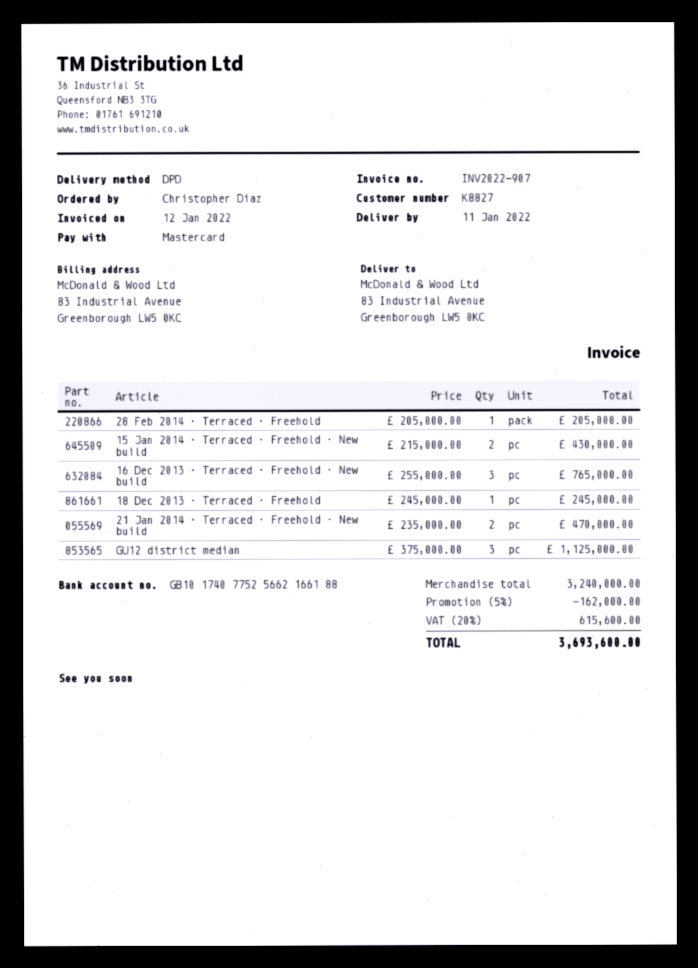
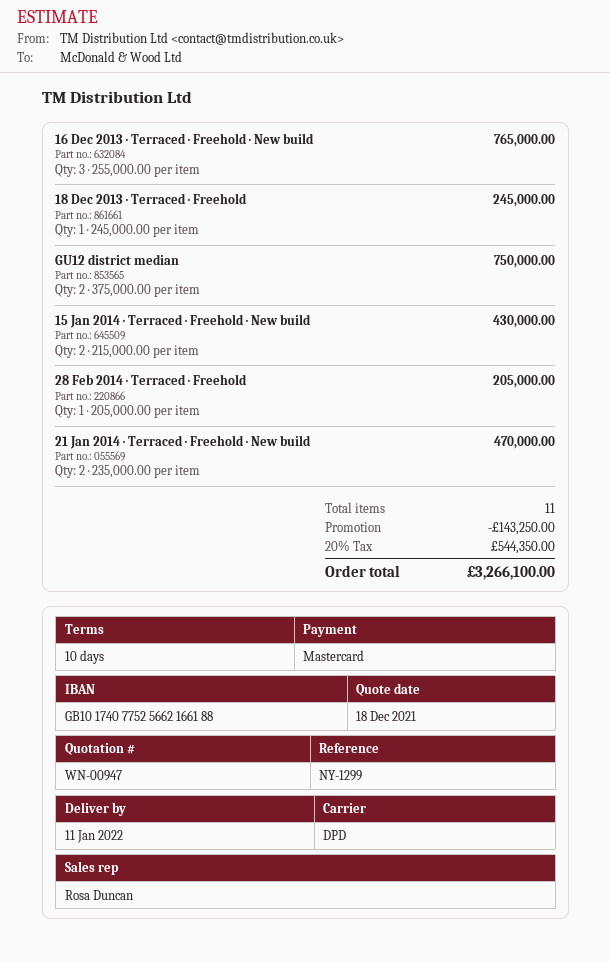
GU12 district median: 3 x 375000.00 = 1125000.00 -> 2 x 375000.00 = 750000.00
discount: 162000.00 -> 143250.00
tax: 20% = 615600.00 -> 20% = 544350.00
total: 3693600.00 -> 3266100.00

